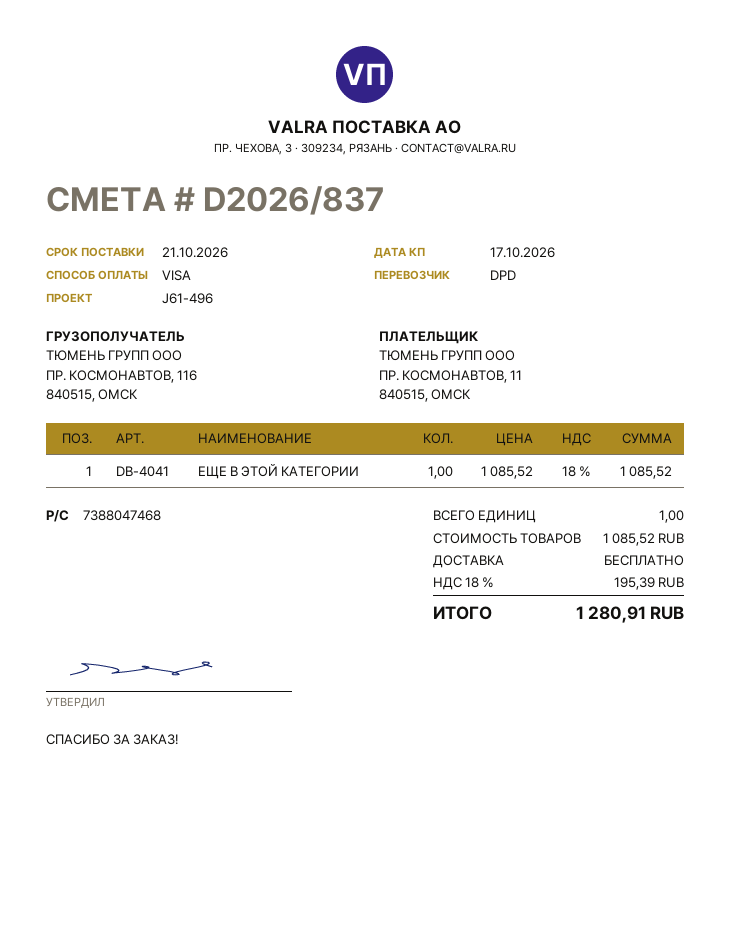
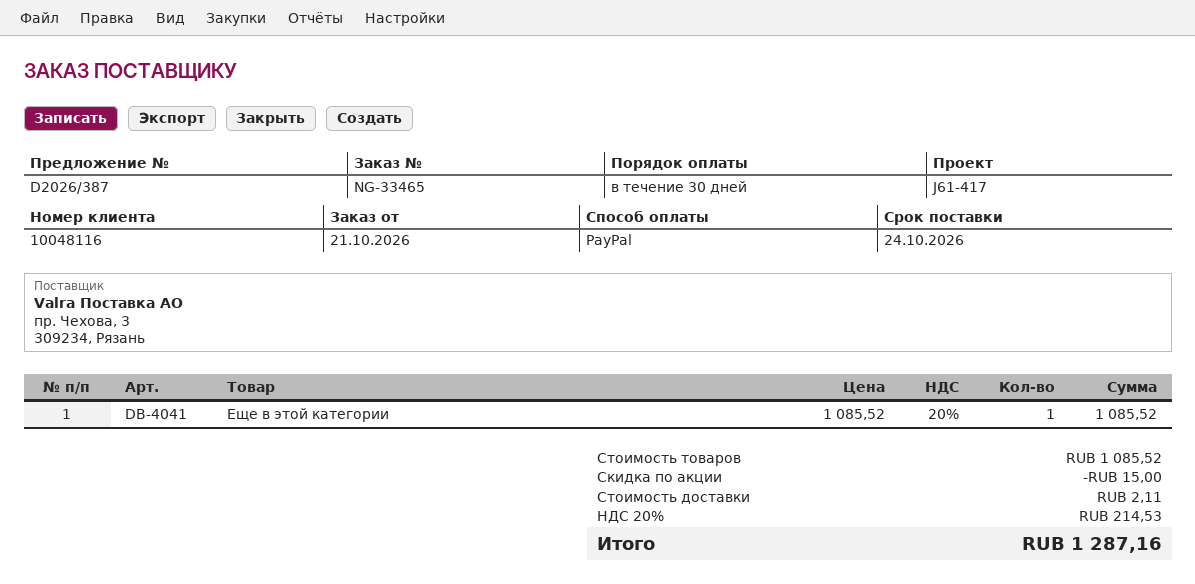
quote number: D2026/837 -> D2026/387
delivery date: 2026-10-21 -> 2026-10-24
reference: J61-496 -> J61-417
payment method: Visa -> PayPal
discount: none -> 15.00
shipping: 0.00 -> 2.11
tax: 18% = 195.39 -> 20% = 214.53
total: 1280.91 -> 1287.16

